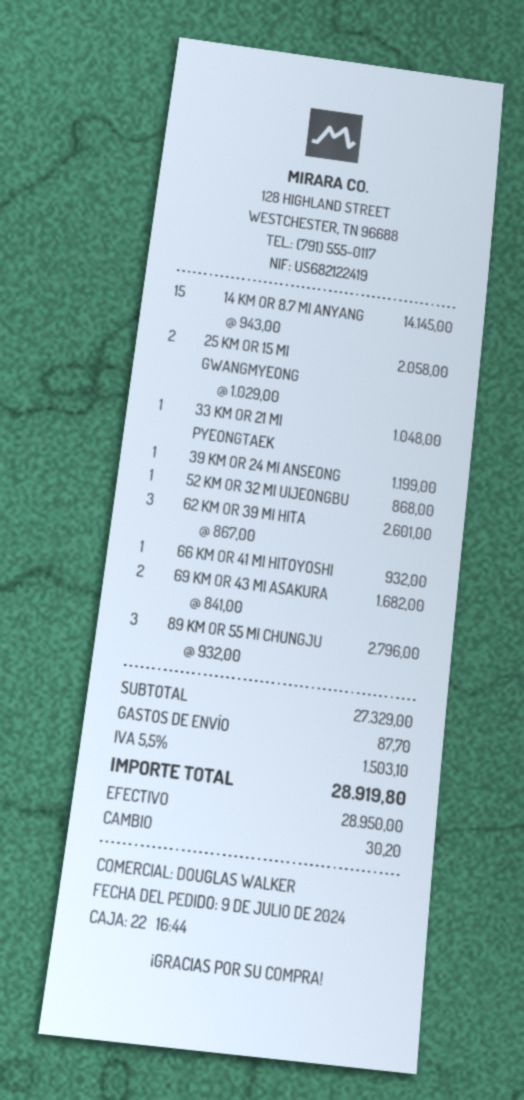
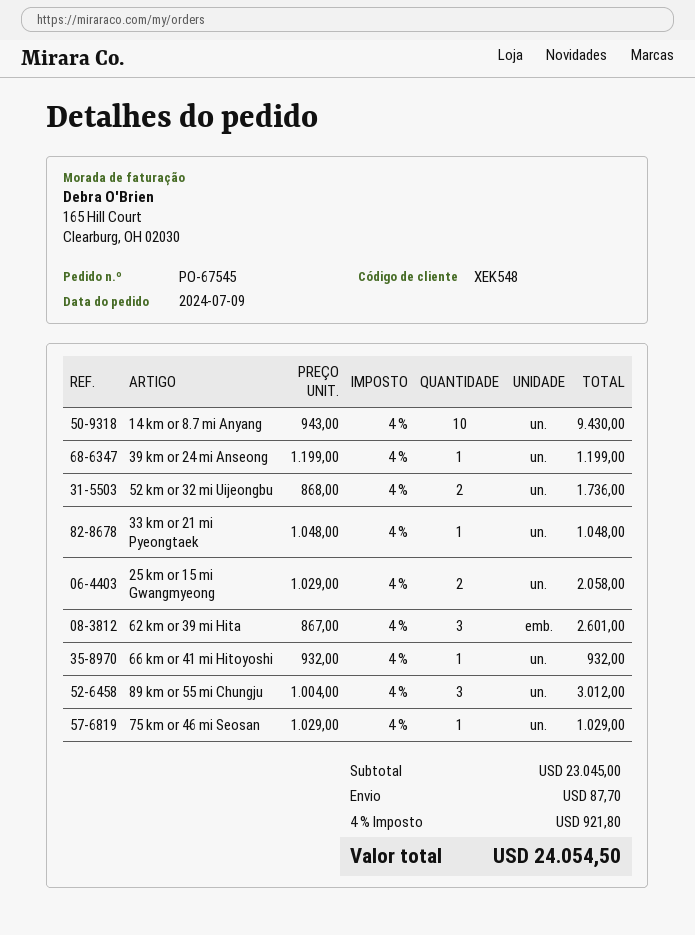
14 KM OR 8.7 MI ANYANG: 15 x 943.00 = 14145.00 -> 10 x 943.00 = 9430.00
52 KM OR 32 MI UIJEONGBU: 1 x 868.00 = 868.00 -> 2 x 868.00 = 1736.00
69 KM OR 43 MI ASAKURA: 2 x 841.00 = 1682.00 -> none
89 KM OR 55 MI CHUNGJU: 3 x 932.00 = 2796.00 -> 3 x 1004.00 = 3012.00
75 km or 46 mi Seosan: none -> 1 x 1029.00 = 1029.00
subtotal: 27329.00 -> 23045.00
tax: 5.5% = 1503.10 -> 4% = 921.80
total: 28919.80 -> 24054.50

